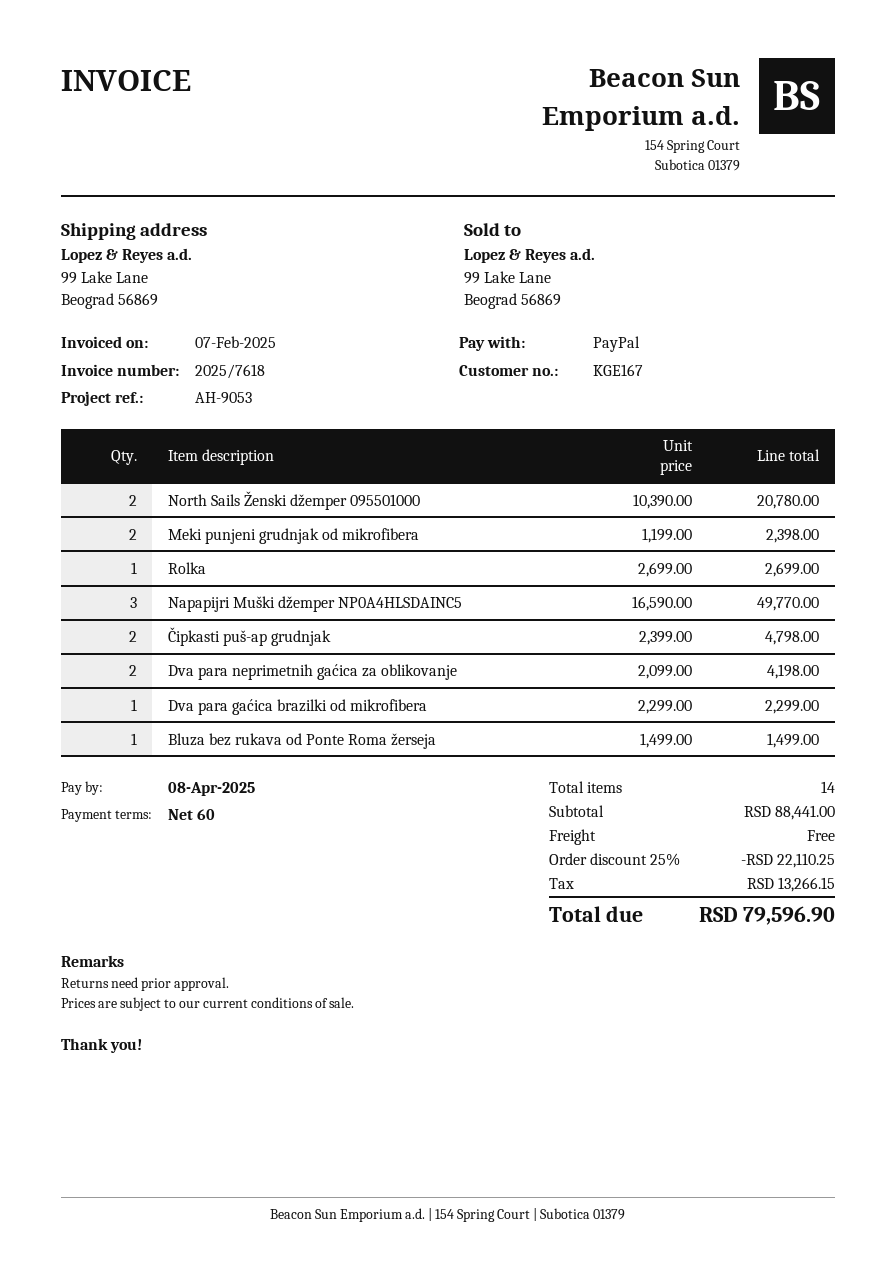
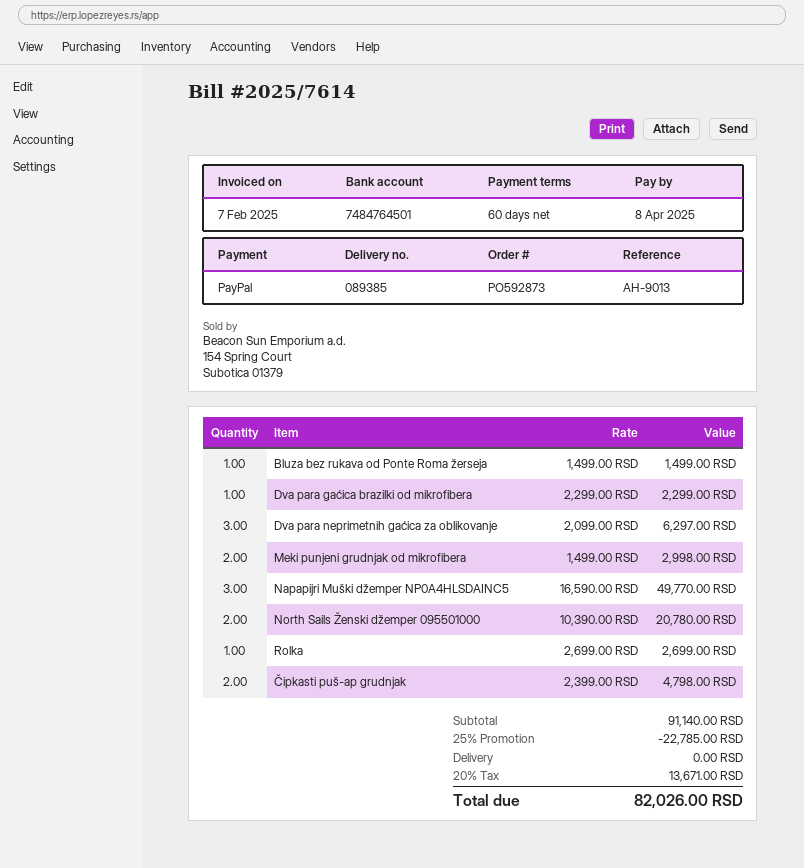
invoice number: 2025/7618 -> 2025/7614
reference: AH-9053 -> AH-9013
Meki punjeni grudnjak od mikrofibera: 2 x 1199.00 = 2398.00 -> 2 x 1499.00 = 2998.00
Dva para neprimetnih gaćica za oblikovanje: 2 x 2099.00 = 4198.00 -> 3 x 2099.00 = 6297.00
subtotal: 88441.00 -> 91140.00
discount: 25% = 22110.25 -> 25% = 22785.00
tax: 13266.15 -> 13671.00
total: 79596.90 -> 82026.00

